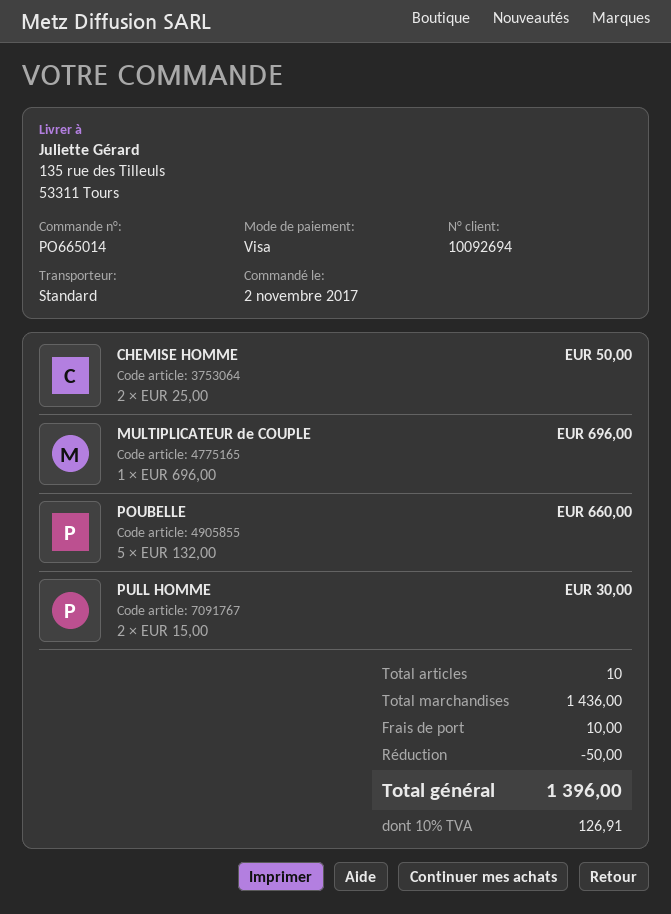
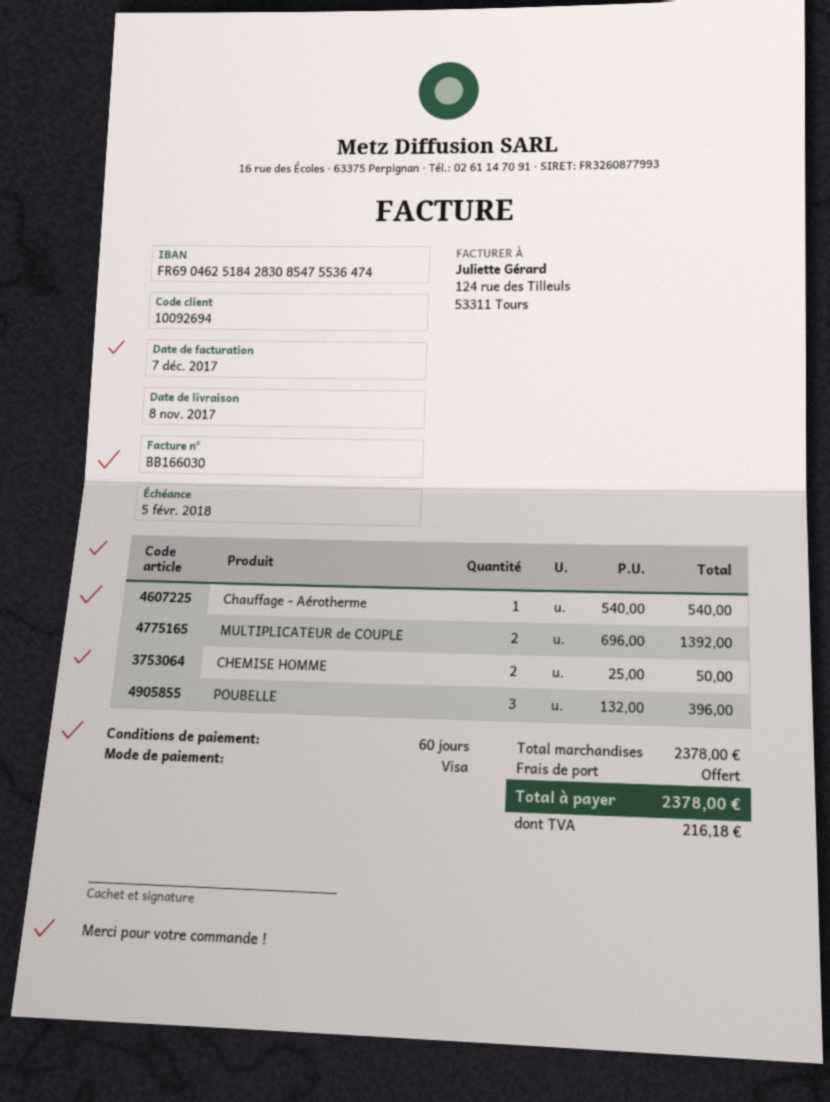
MULTIPLICATEUR de COUPLE: 1 x 696.00 = 696.00 -> 2 x 696.00 = 1392.00
POUBELLE: 5 x 132.00 = 660.00 -> 3 x 132.00 = 396.00
PULL HOMME: 2 x 15.00 = 30.00 -> none
Chauffage - Aérotherme: none -> 1 x 540.00 = 540.00
subtotal: 1436.00 -> 2378.00
discount: 50.00 -> none
shipping: 10.00 -> 0.00
tax: 126.91 -> 216.18
total: 1396.00 -> 2378.00

